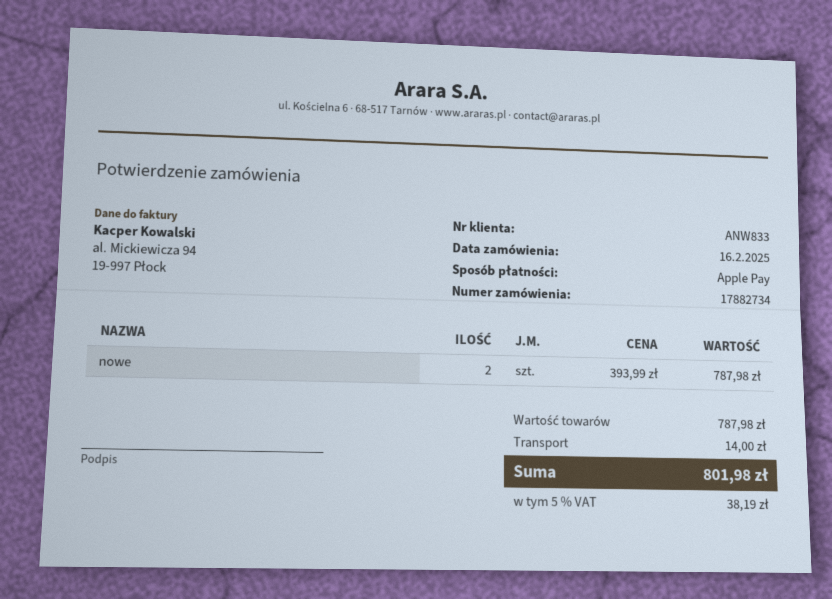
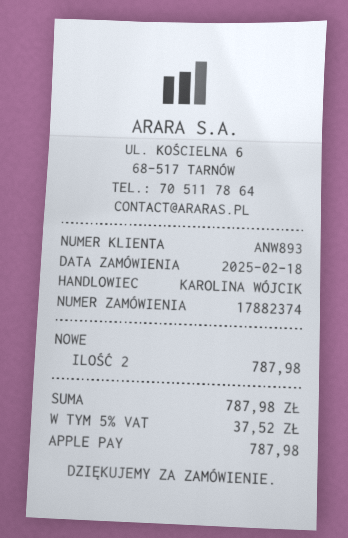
order number: 17882734 -> 17882374
order date: 2025-02-16 -> 2025-02-18
customer number: ANW833 -> ANW893
shipping: 14.00 -> none
tax: 5% = 38.19 -> 5% = 37.52
total: 801.98 -> 787.98

